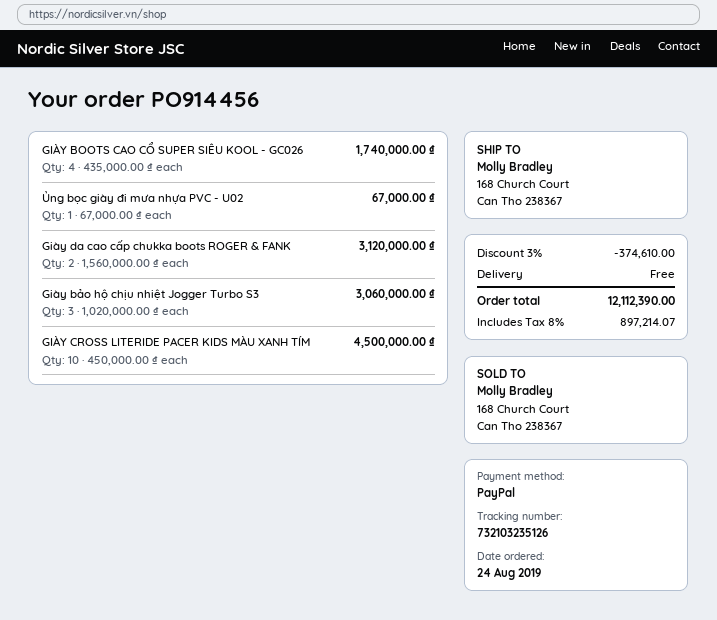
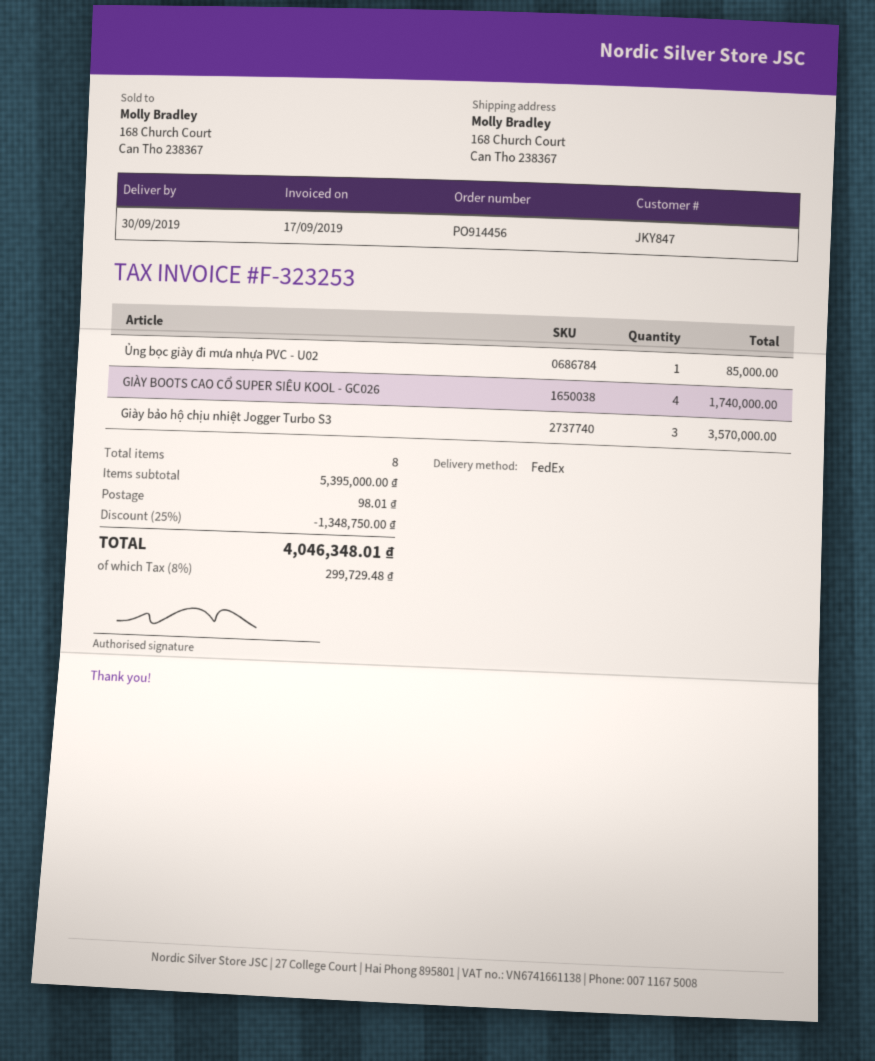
Ủng bọc giày đi mưa nhựa PVC - U02: 1 for 67000.00 -> 1 for 85000.00
Giày da cao cấp chukka boots ROGER & FANK: 2 for 3120000.00 -> none
Giày bảo hộ chịu nhiệt Jogger Turbo S3: 3 for 3060000.00 -> 3 for 3570000.00
GIÀY CROSS LITERIDE PACER KIDS MÀU XANH TÍM: 10 for 4500000.00 -> none
discount: 3% = 374610.00 -> 25% = 1348750.00
shipping: 0.00 -> 98.01
tax: 8% = 897214.07 -> 8% = 299729.48
total: 12112390.00 -> 4046348.01

